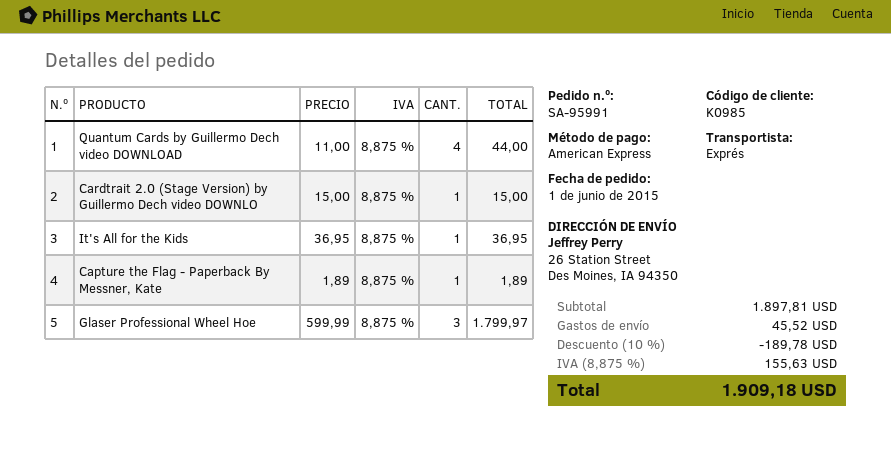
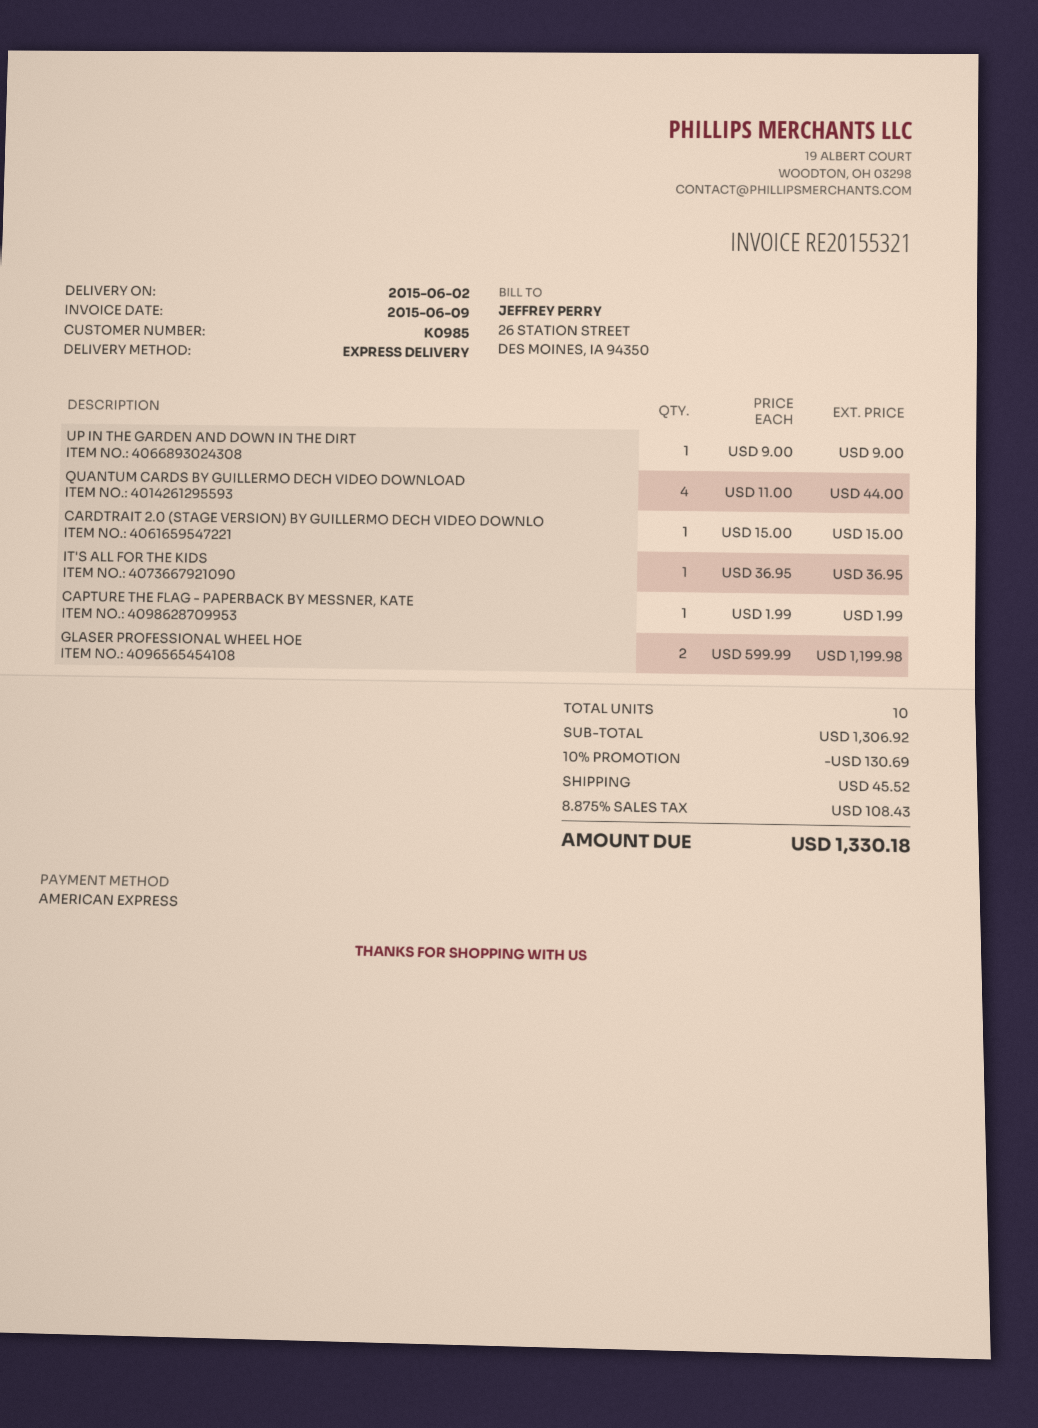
Capture the Flag - Paperback By Messner, Kate: 1 x 1.89 = 1.89 -> 1 x 1.99 = 1.99
Glaser Professional Wheel Hoe: 3 x 599.99 = 1799.97 -> 2 x 599.99 = 1199.98
UP IN THE GARDEN AND DOWN IN THE DIRT: none -> 1 x 9.00 = 9.00
subtotal: 1897.81 -> 1306.92
discount: 10% = 189.78 -> 10% = 130.69
tax: 8.875% = 155.63 -> 8.875% = 108.43
total: 1909.18 -> 1330.18

